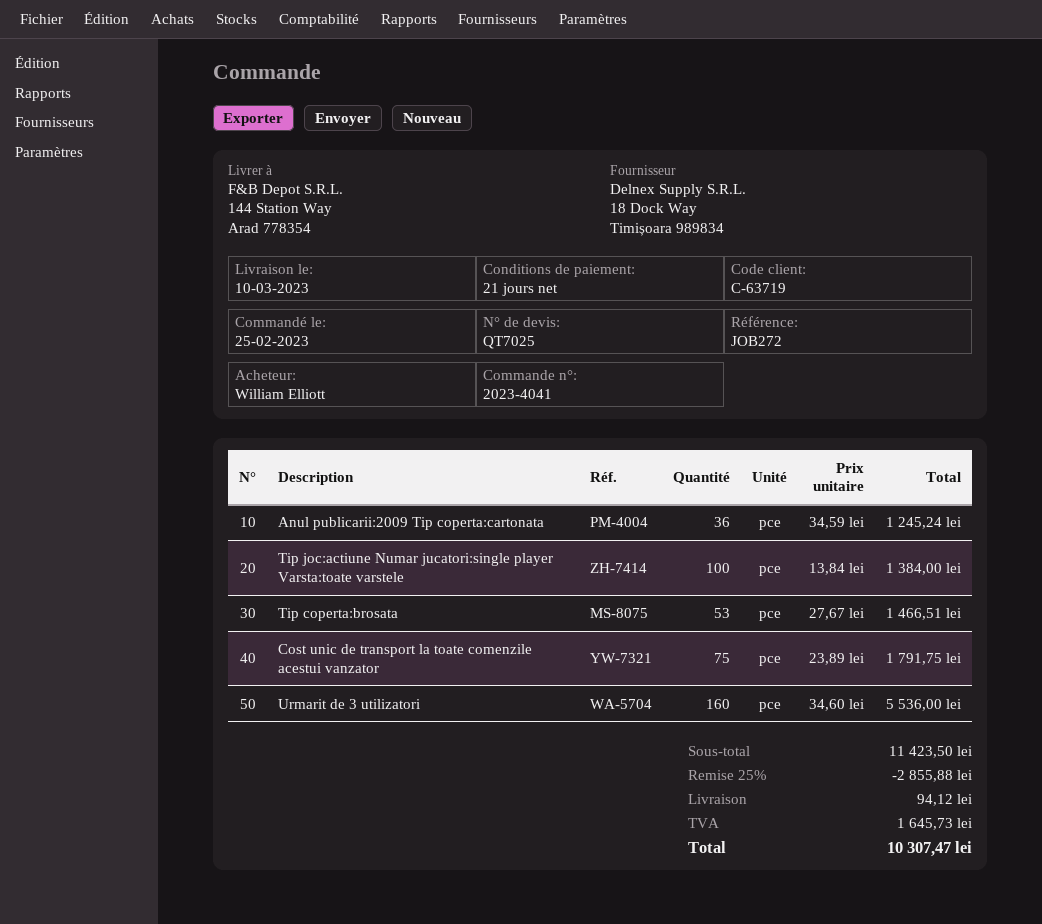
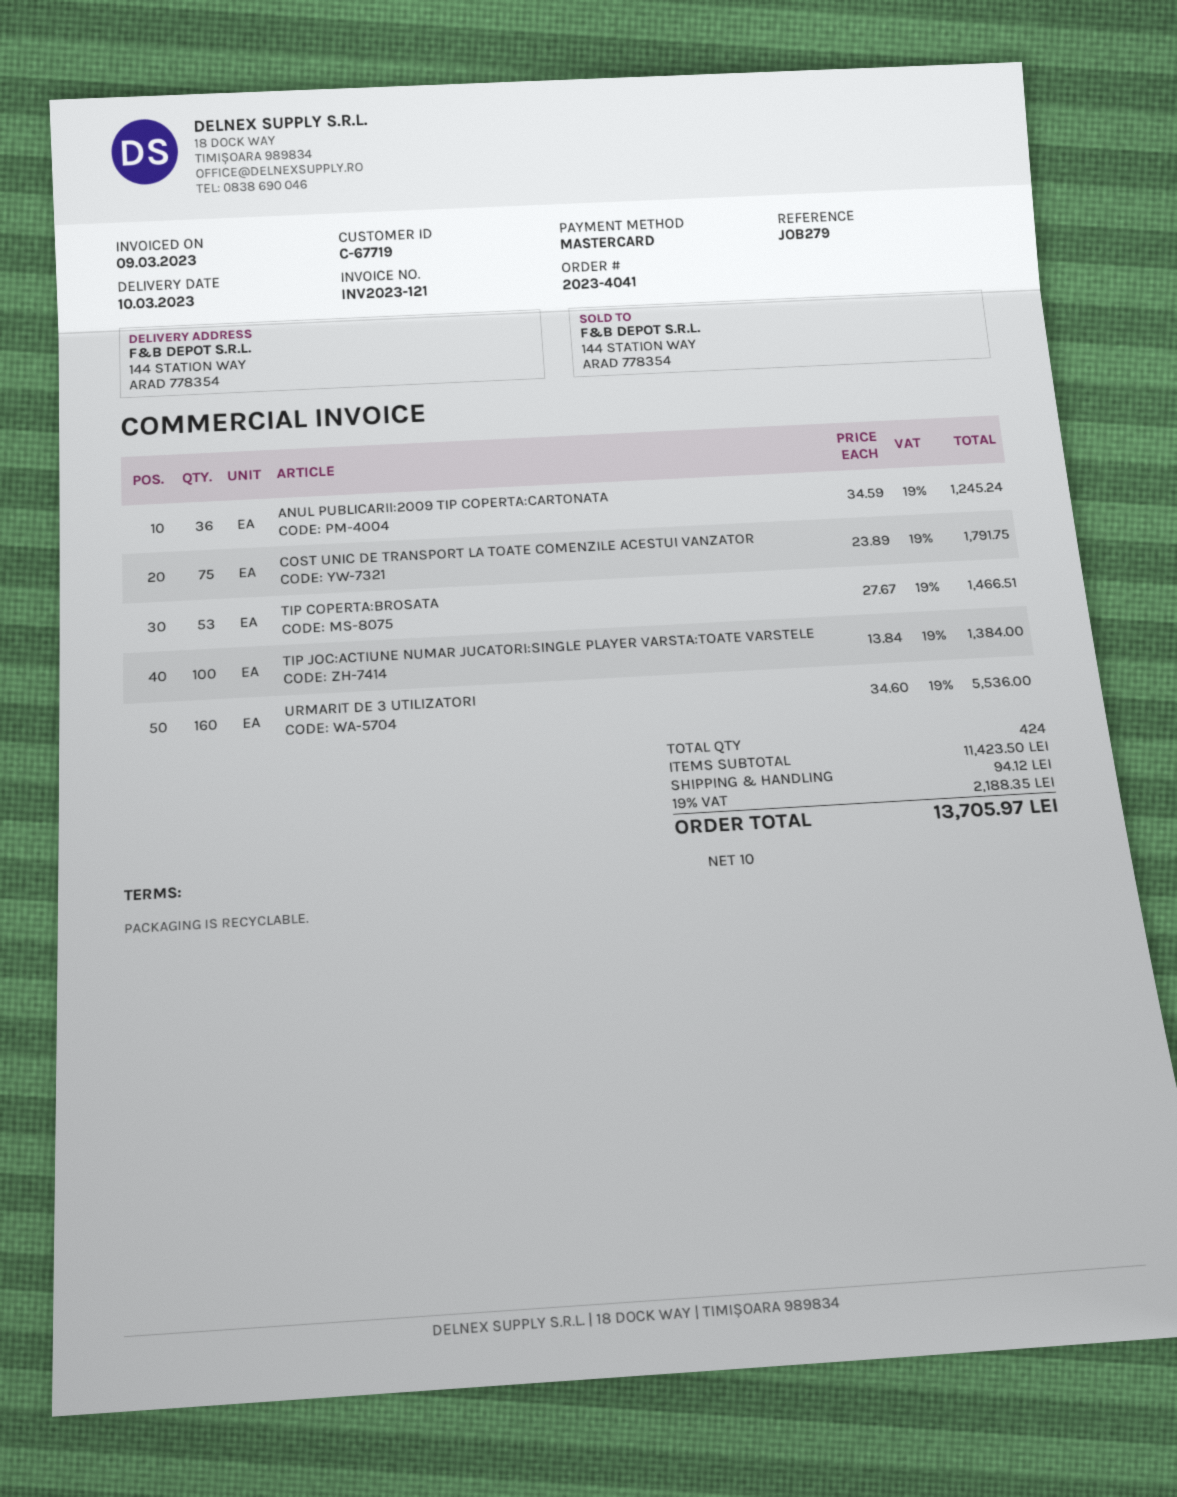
payment terms: 21 days -> 10 days
customer number: C-63719 -> C-67719
reference: JOB272 -> JOB279
discount: 25% = 2855.88 -> none
tax: 1645.73 -> 2188.35
total: 10307.47 -> 13705.97

